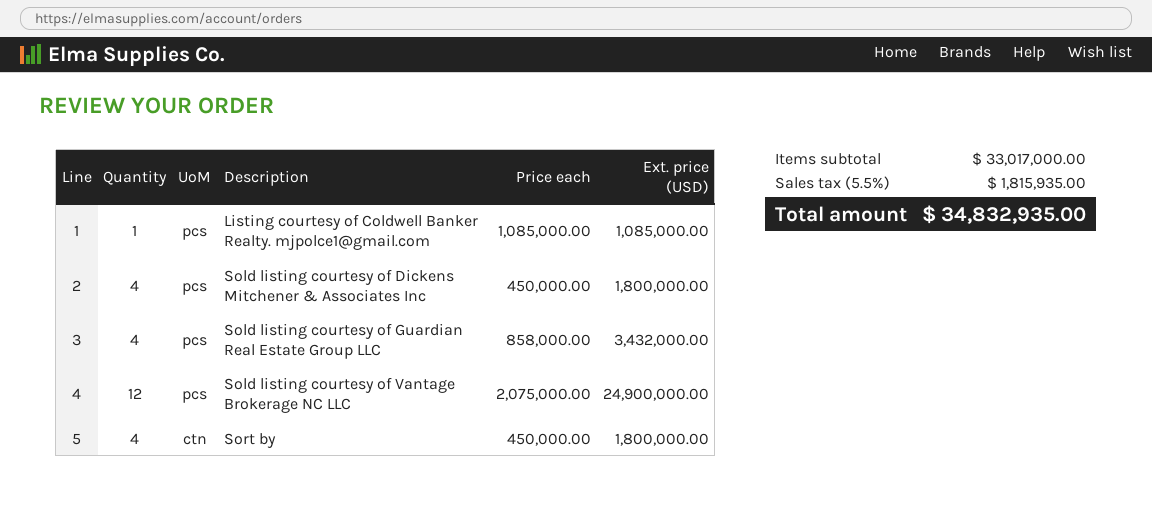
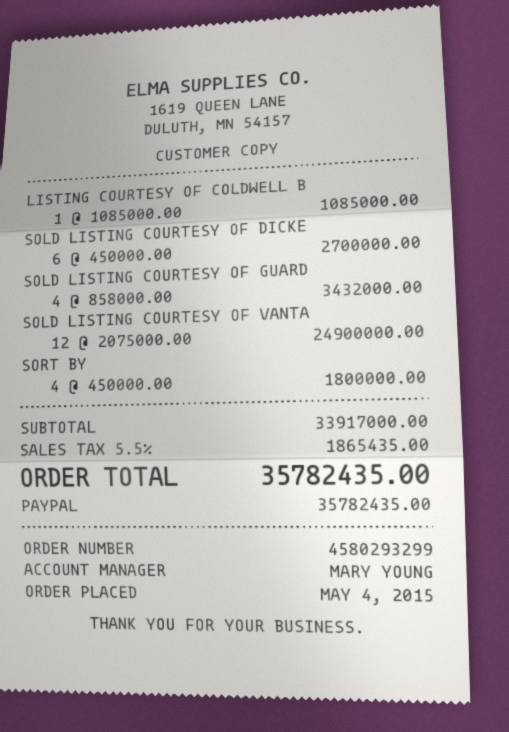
Sold listing courtesy of Dickens Mitchener & Associates Inc: 4 x 450000.00 = 1800000.00 -> 6 x 450000.00 = 2700000.00
subtotal: 33017000.00 -> 33917000.00
tax: 5.5% = 1815935.00 -> 5.5% = 1865435.00
total: 34832935.00 -> 35782435.00

